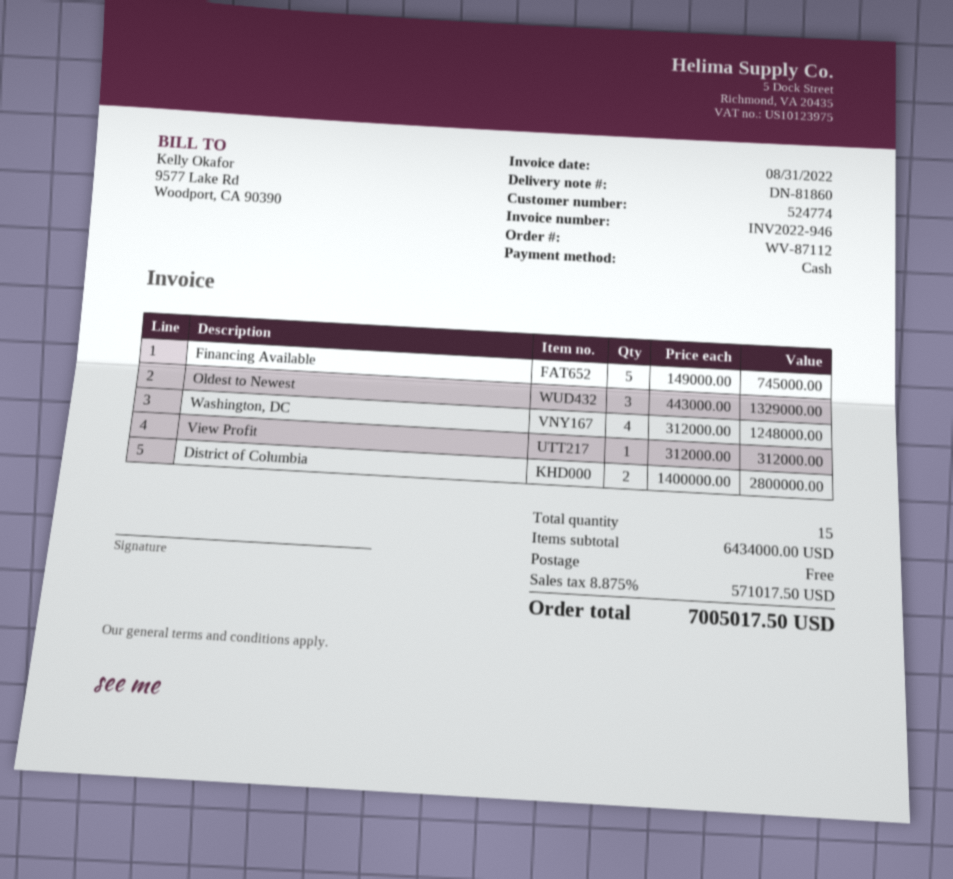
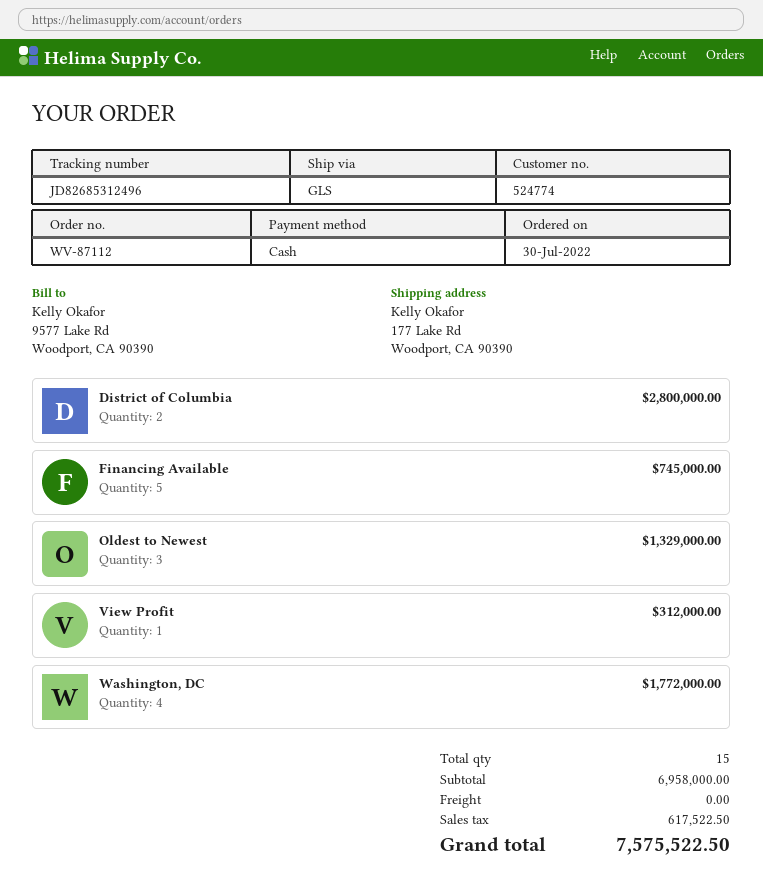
Washington, DC: 4 for 1248000.00 -> 4 for 1772000.00
subtotal: 6434000.00 -> 6958000.00
tax: 571017.50 -> 617522.50
total: 7005017.50 -> 7575522.50

